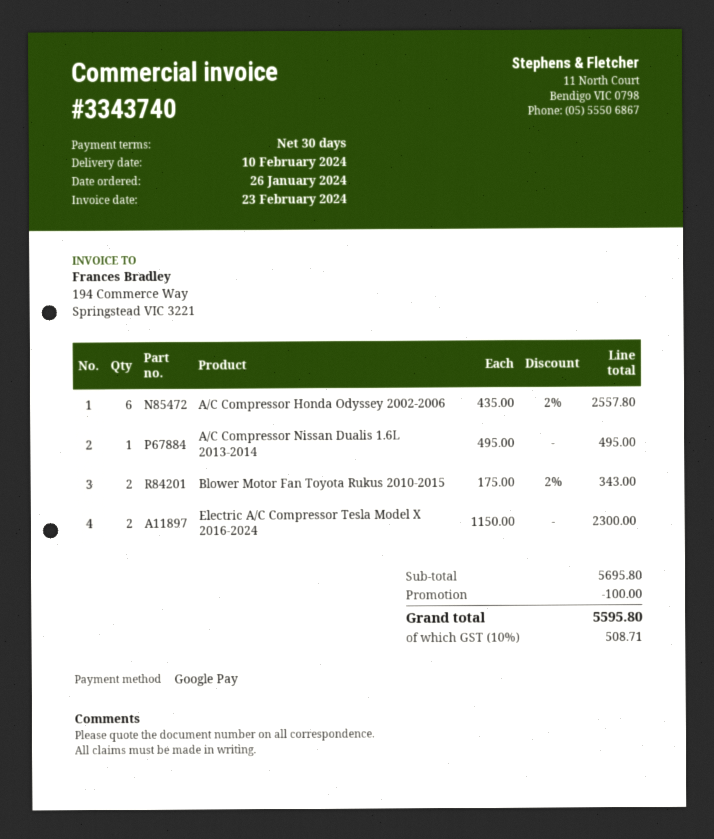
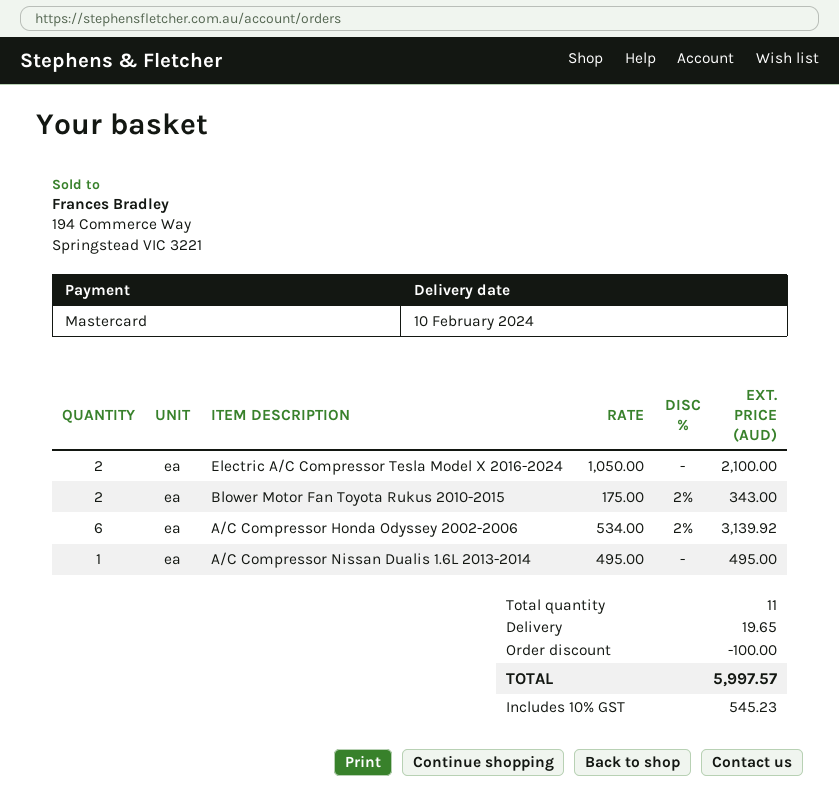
payment method: Google Pay -> Mastercard
A/C Compressor Honda Odyssey 2002-2006: 6 x 435.00 - 2% = 2557.80 -> 6 x 534.00 - 2% = 3139.92
Electric A/C Compressor Tesla Model X 2016-2024: 2 x 1150.00 = 2300.00 -> 2 x 1050.00 = 2100.00
shipping: none -> 19.65
tax: 10% = 508.71 -> 10% = 545.23
total: 5595.80 -> 5997.57

